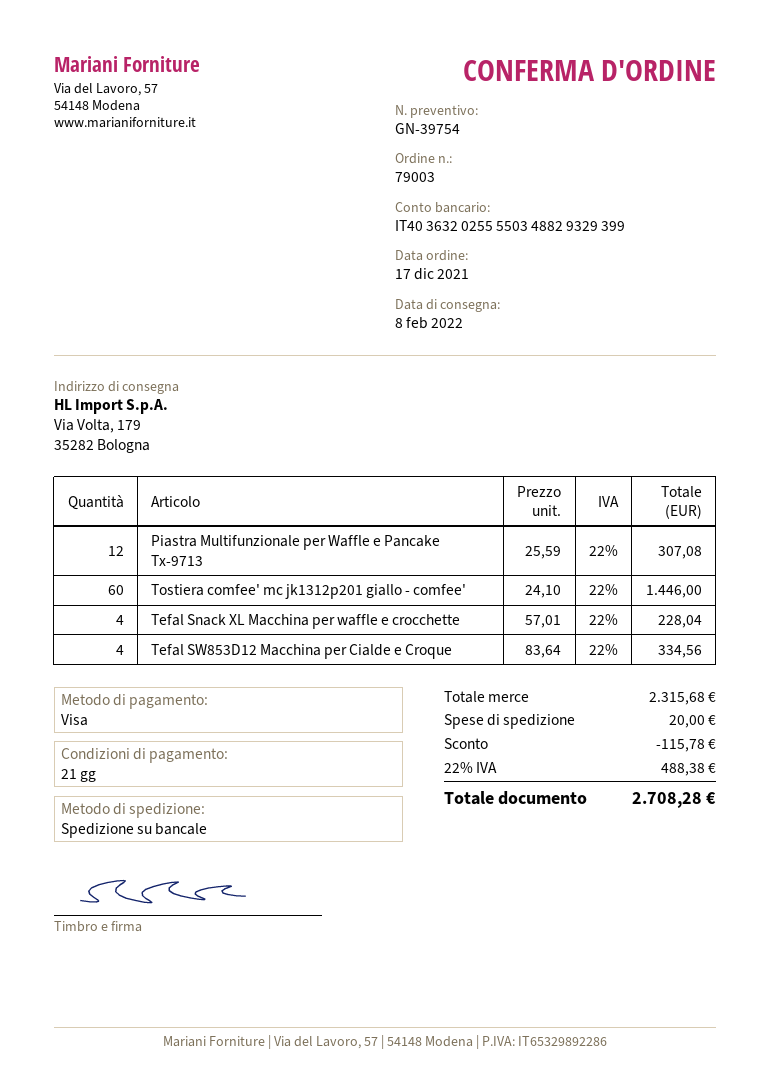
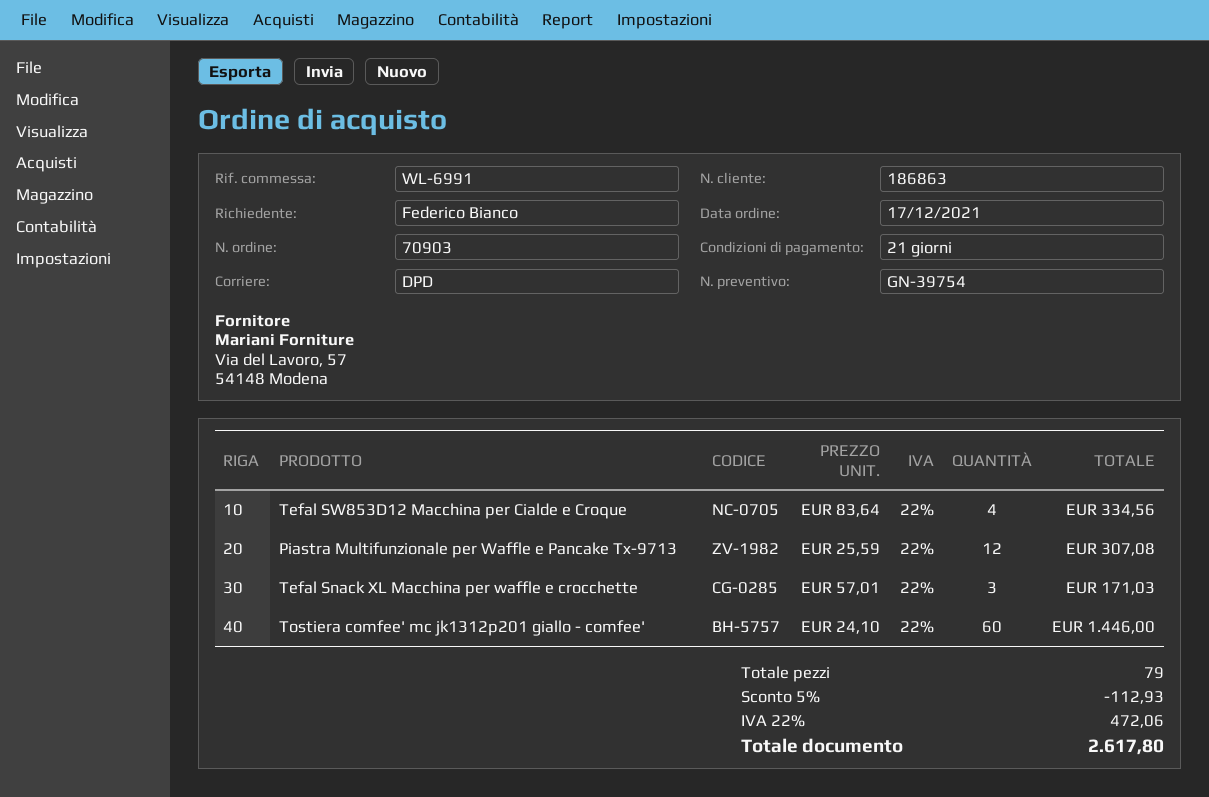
order number: 79003 -> 70903
shipping method: pallet freight -> DPD
Tefal Snack XL Macchina per waffle e crocchette: 4 x 57.01 = 228.04 -> 3 x 57.01 = 171.03
discount: 115.78 -> 112.93
shipping: 20.00 -> none
tax: 22% = 488.38 -> 22% = 472.06
total: 2708.28 -> 2617.80

